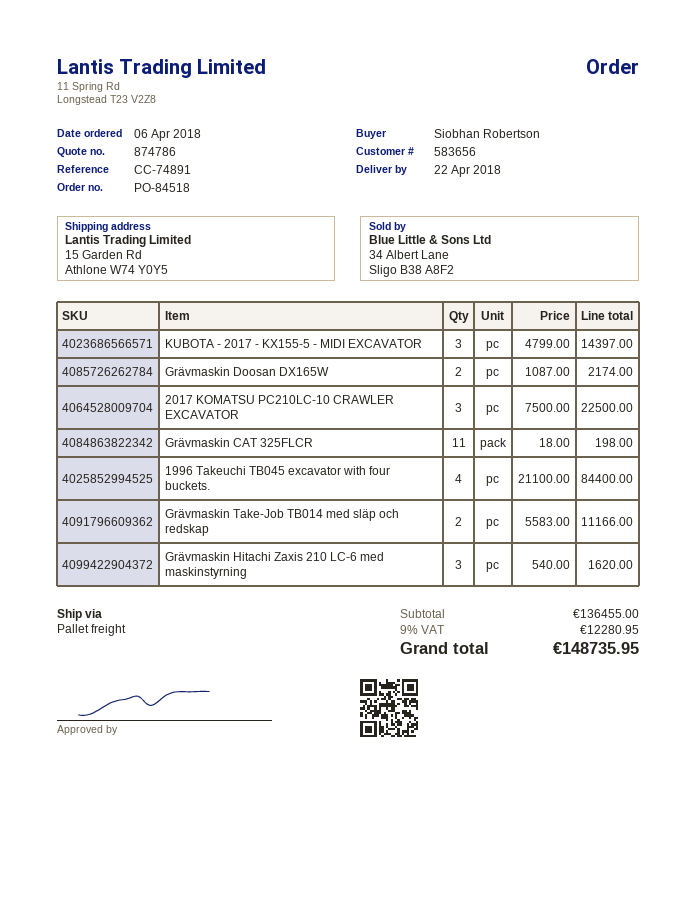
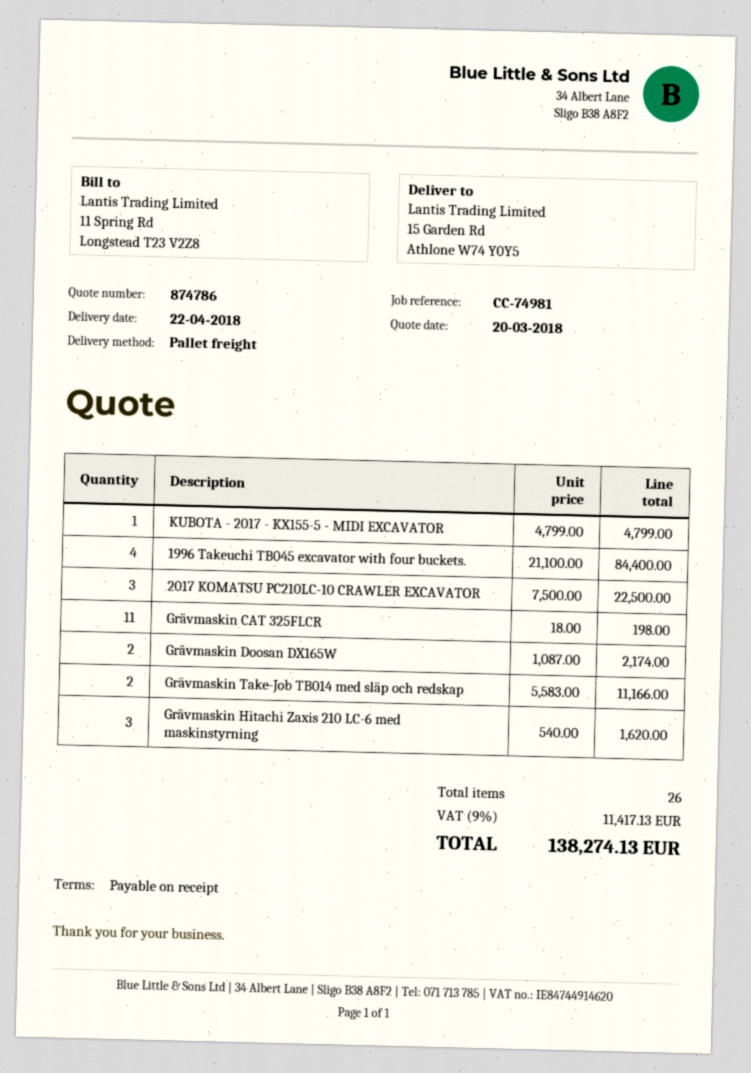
reference: CC-74891 -> CC-74981
KUBOTA - 2017 - KX155-5 - MIDI EXCAVATOR: 3 x 4799.00 = 14397.00 -> 1 x 4799.00 = 4799.00
tax: 9% = 12280.95 -> 9% = 11417.13
total: 148735.95 -> 138274.13

